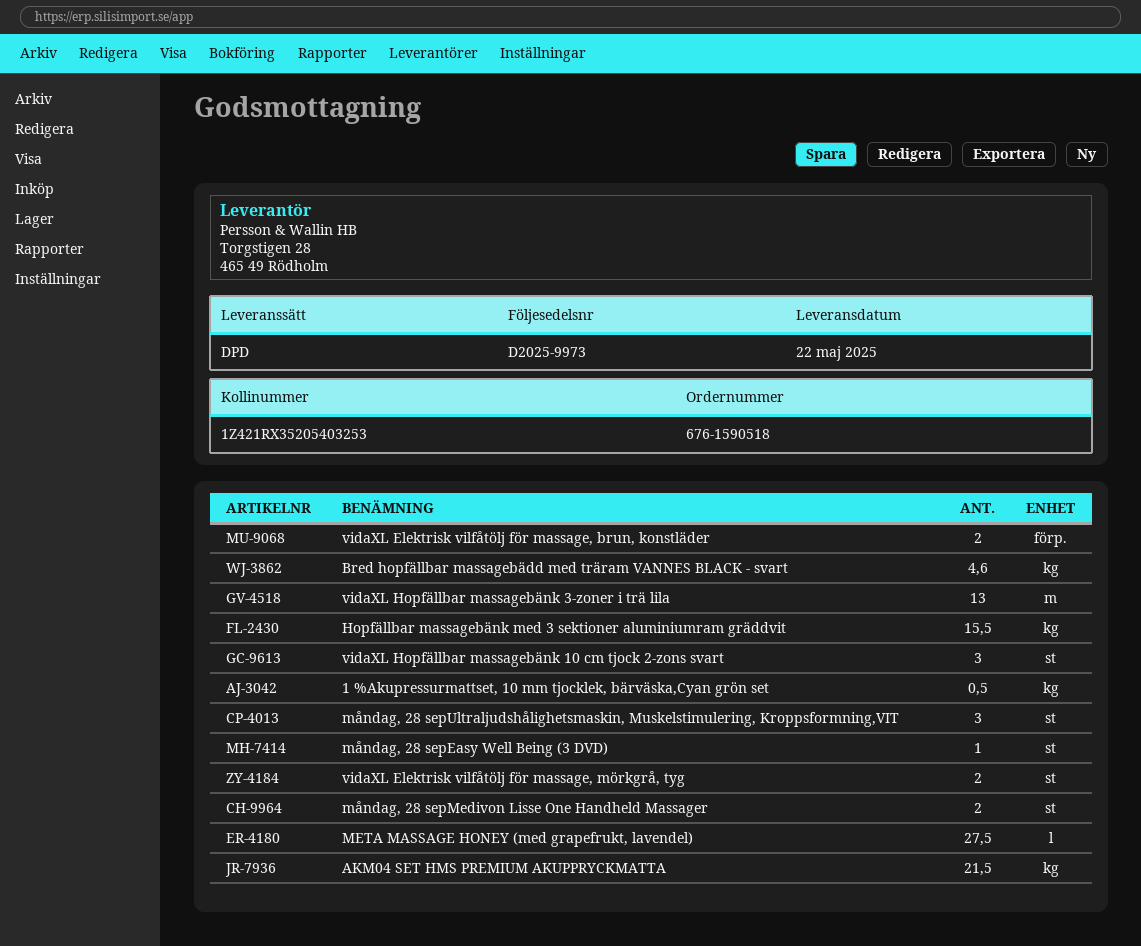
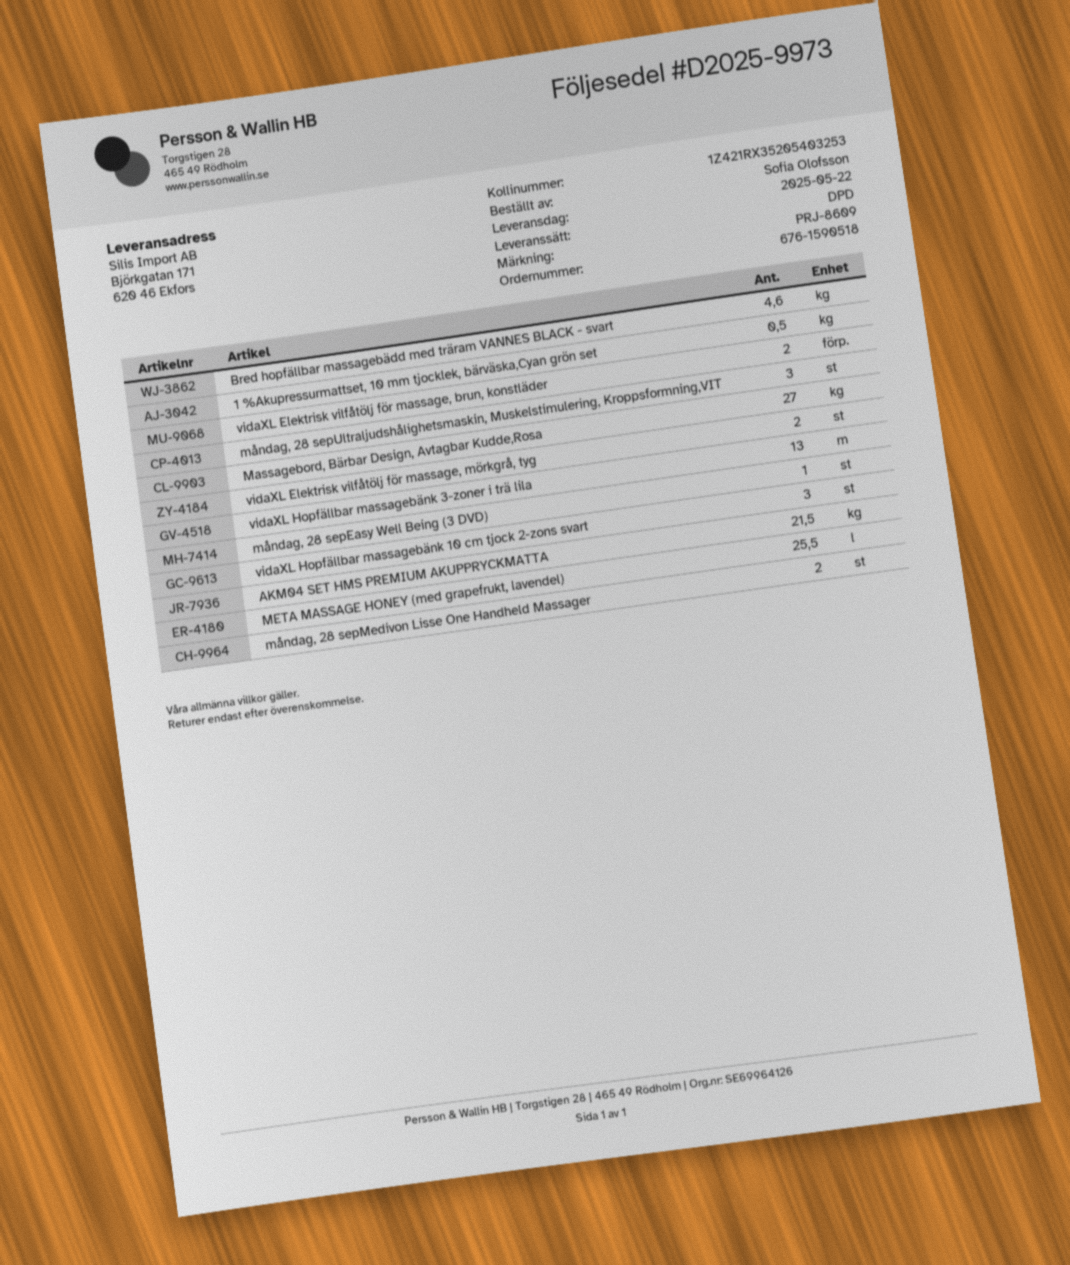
Hopfällbar massagebänk med 3 sektioner aluminiumram gräddvit: 15.5 -> none
META MASSAGE HONEY (med grapefrukt, lavendel): 27.5 -> 25.5
Massagebord, Bärbar Design, Avtagbar Kudde,Rosa: none -> 27

